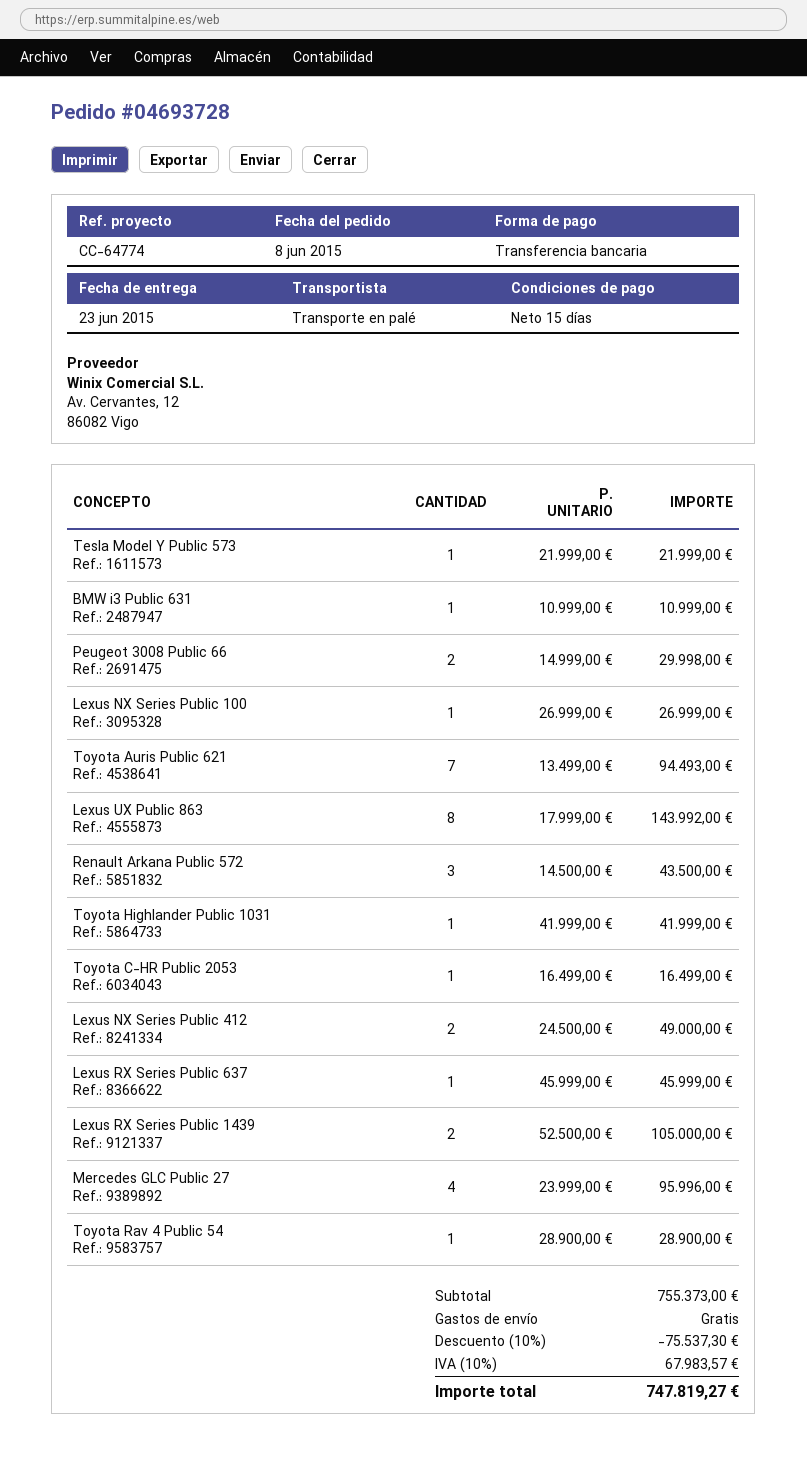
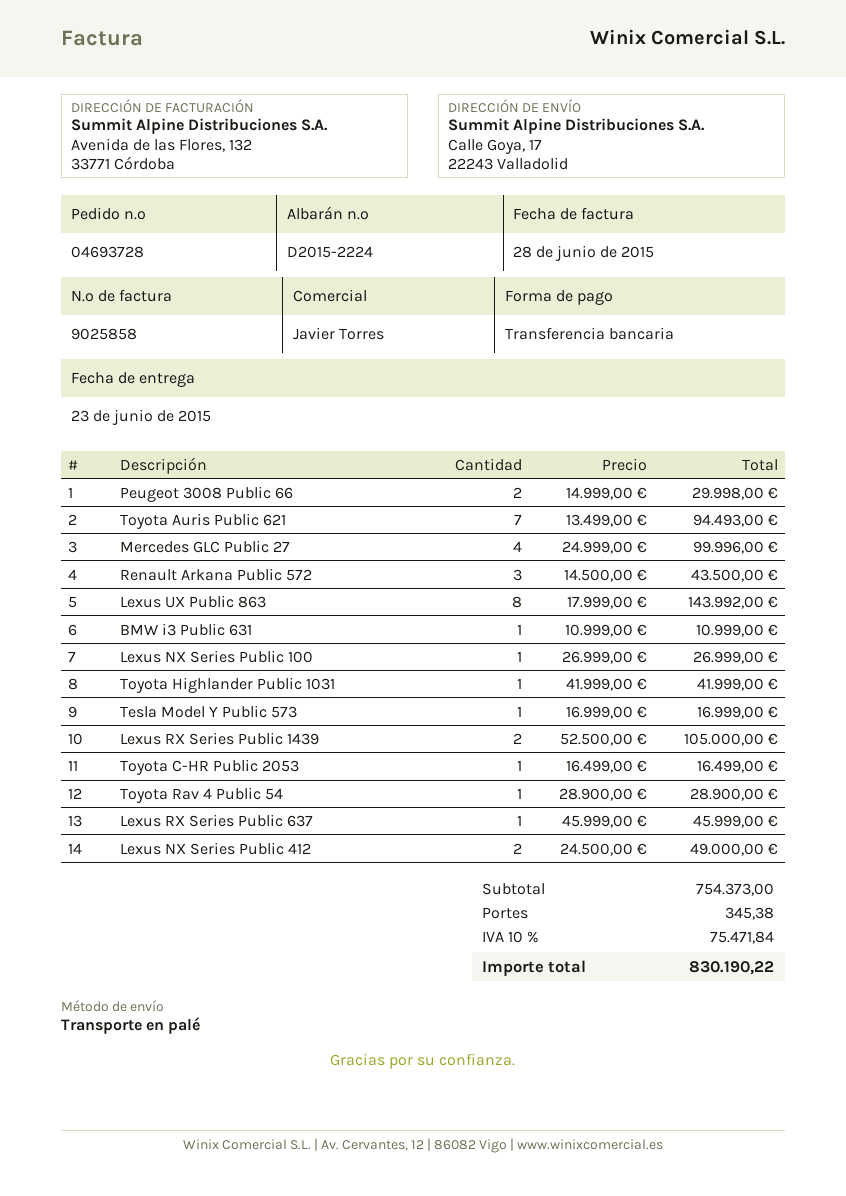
Tesla Model Y Public 573: 1 x 21999.00 = 21999.00 -> 1 x 16999.00 = 16999.00
Mercedes GLC Public 27: 4 x 23999.00 = 95996.00 -> 4 x 24999.00 = 99996.00
subtotal: 755373.00 -> 754373.00
discount: 10% = 75537.30 -> none
shipping: 0.00 -> 345.38
tax: 10% = 67983.57 -> 10% = 75471.84
total: 747819.27 -> 830190.22

